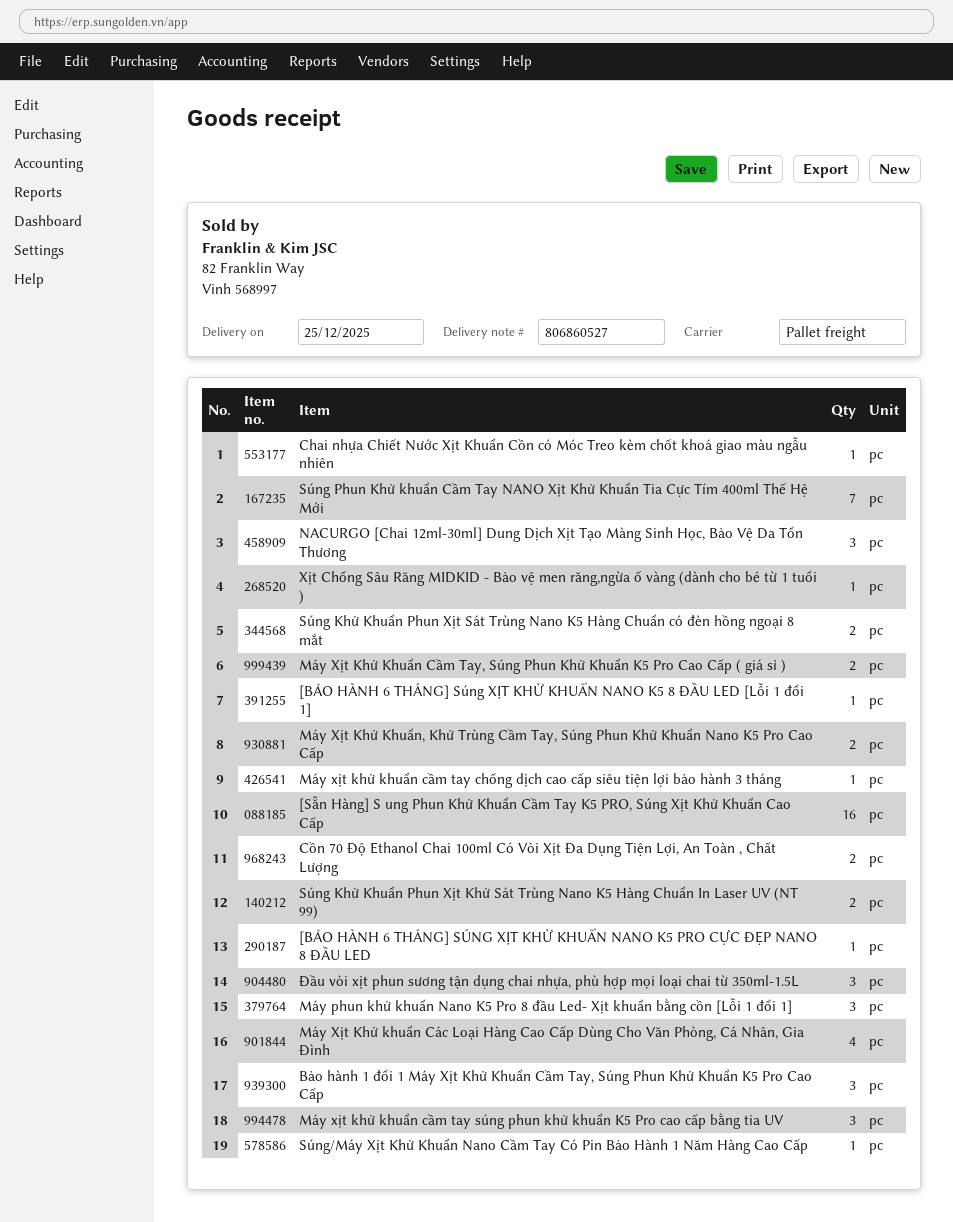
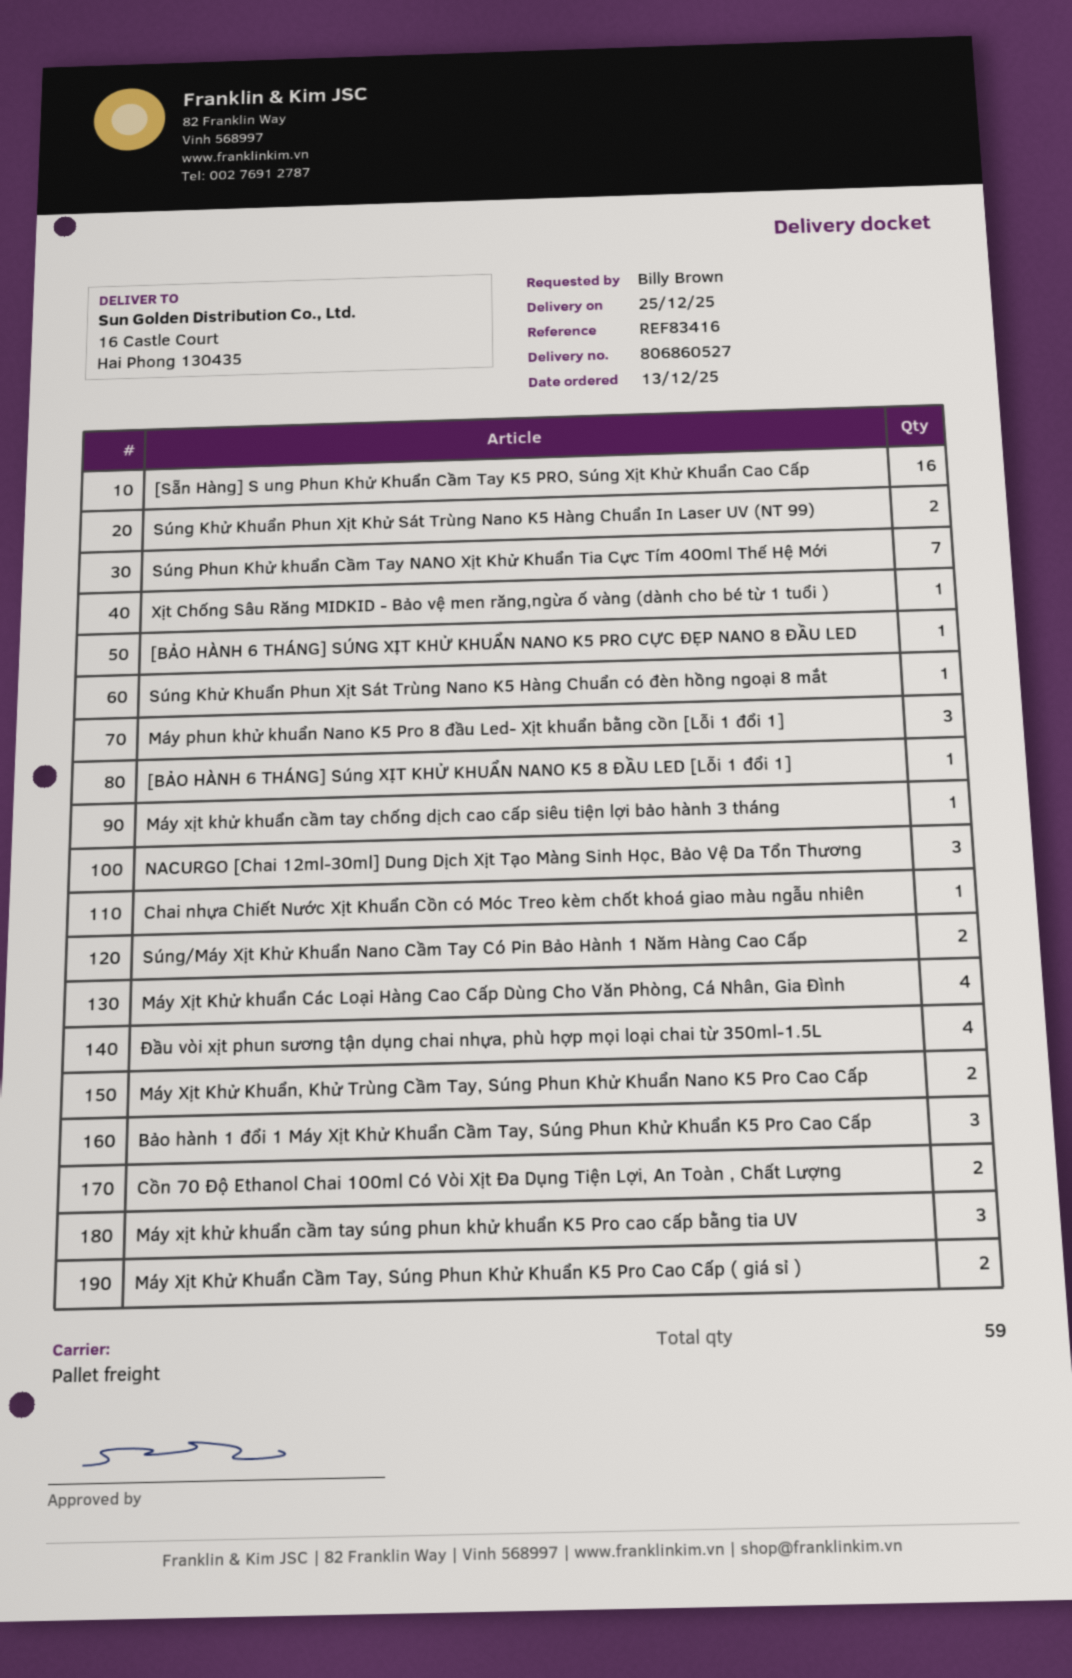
Súng Khử Khuẩn Phun Xịt Sát Trùng Nano K5 Hàng Chuẩn có đèn hồng ngoại 8 mắt: 2 -> 1
Đầu vòi xịt phun sương tận dụng chai nhựa, phù hợp mọi loại chai từ 350ml-1.5L: 3 -> 4
Súng/Máy Xịt Khử Khuẩn Nano Cầm Tay Có Pin Bảo Hành 1 Năm Hàng Cao Cấp: 1 -> 2

